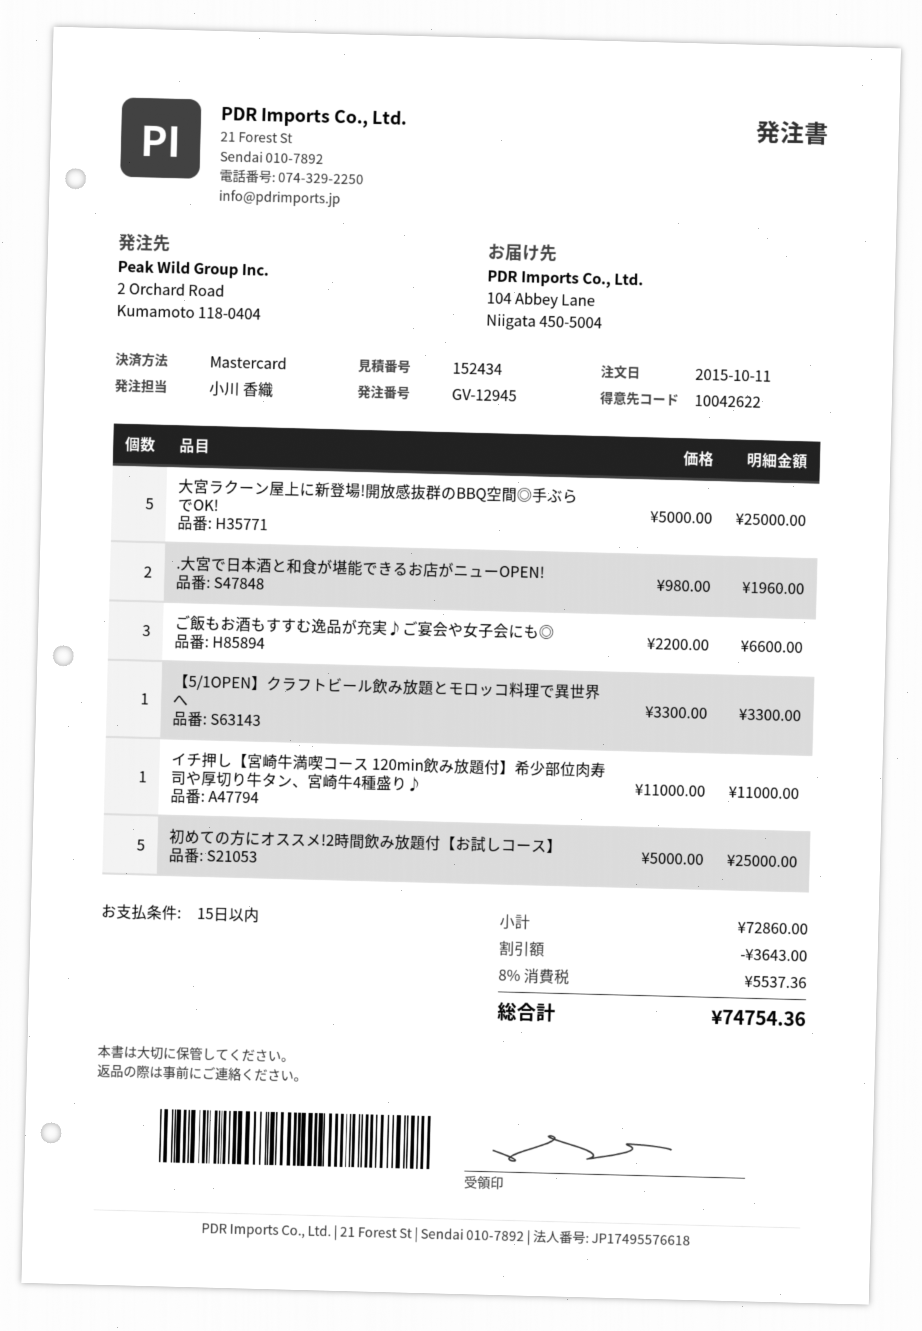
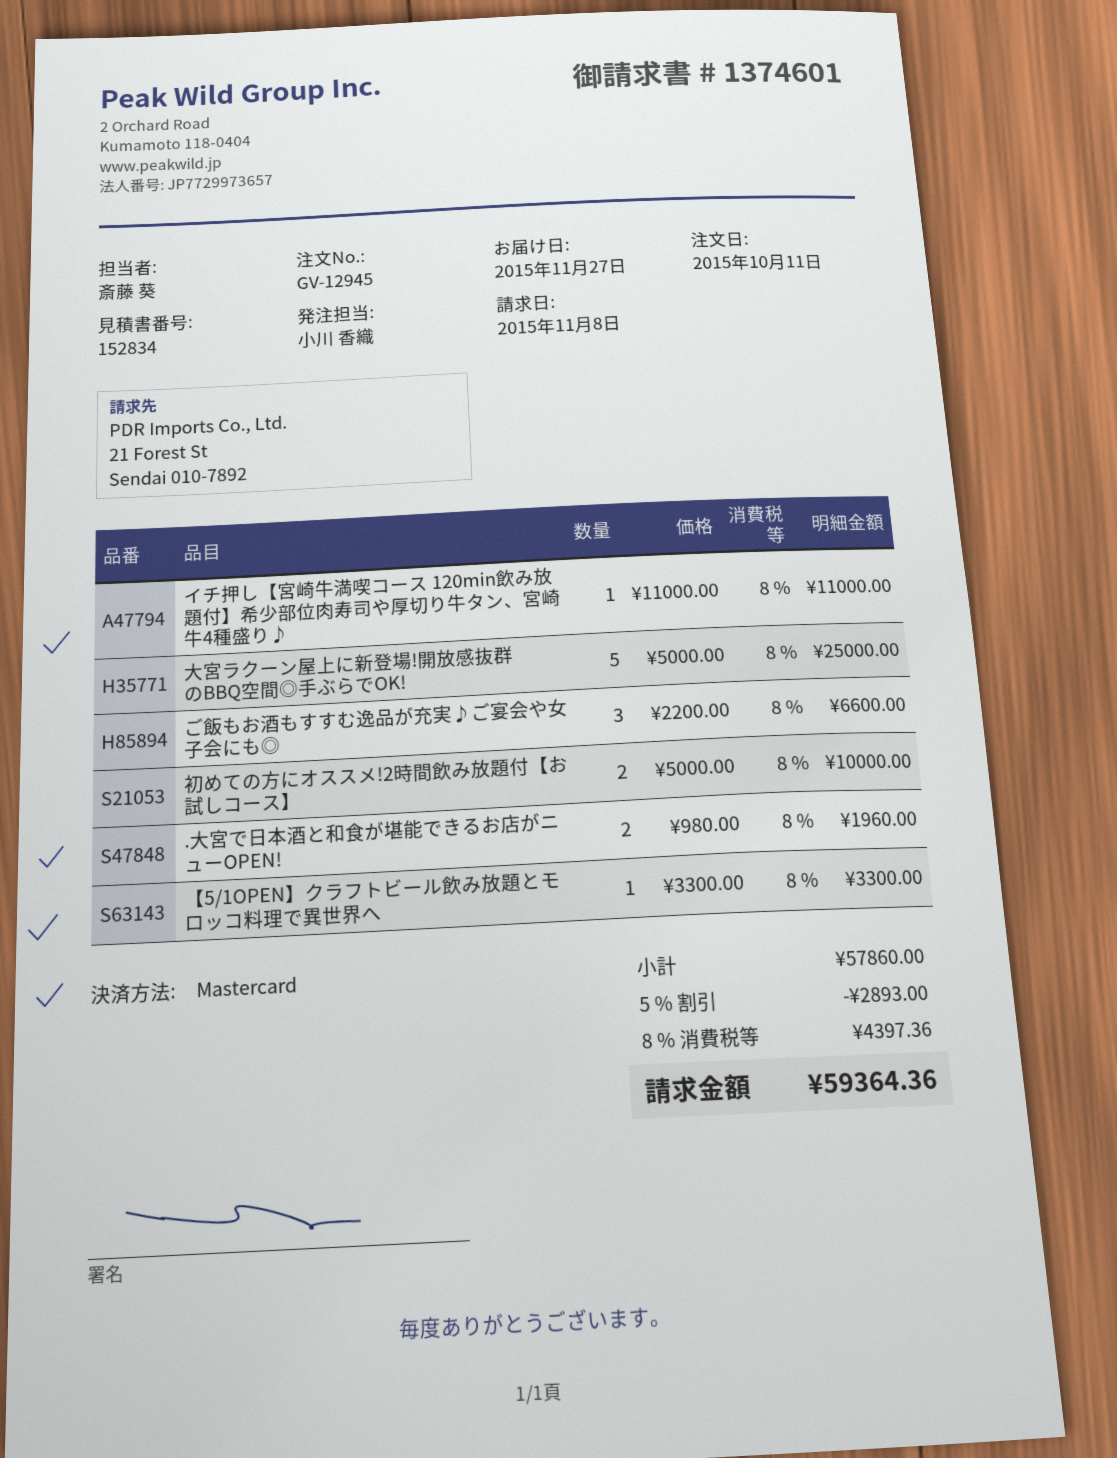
quote number: 152434 -> 152834
初めての方にオススメ!2時間飲み放題付【お試しコース】: 5 x 5000.00 = 25000.00 -> 2 x 5000.00 = 10000.00
subtotal: 72860.00 -> 57860.00
discount: 3643.00 -> 2893.00
tax: 8% = 5537.36 -> 8% = 4397.36
total: 74754.36 -> 59364.36

